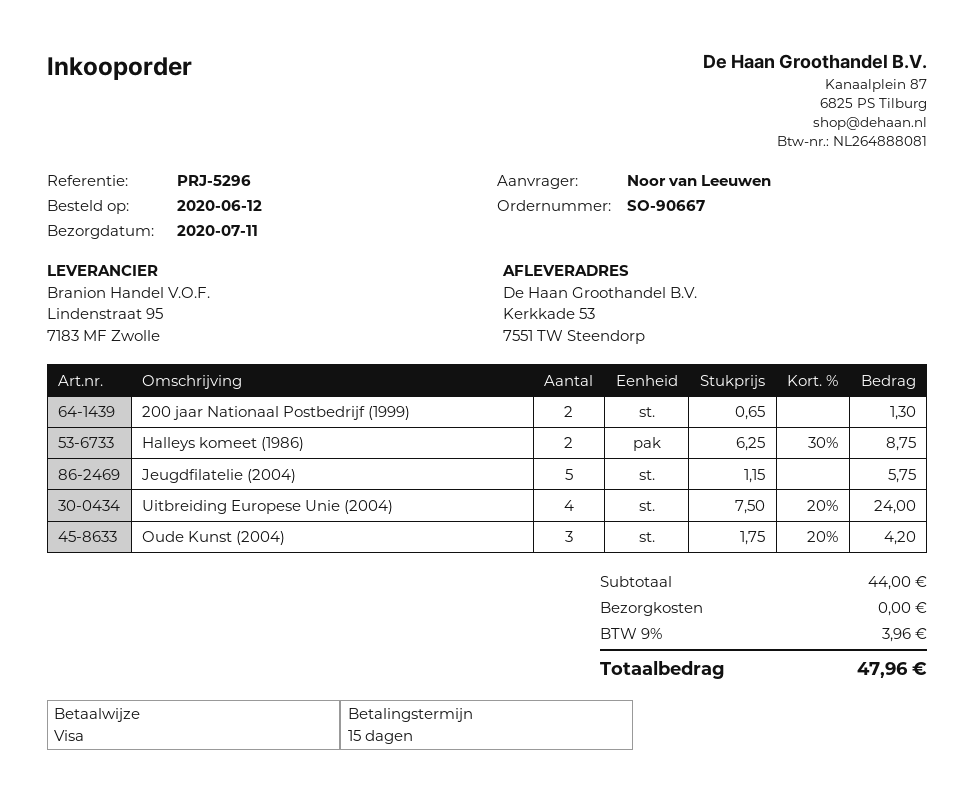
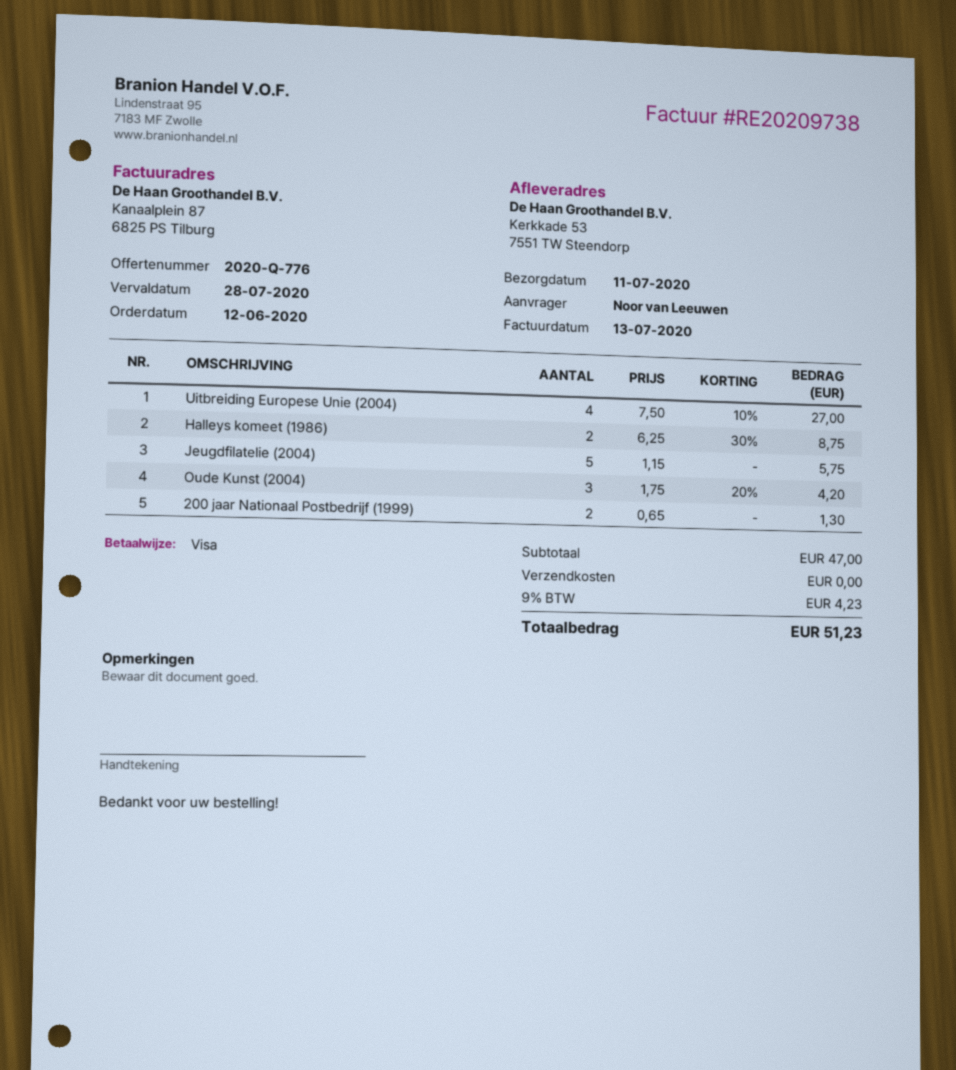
Uitbreiding Europese Unie (2004): 4 x 7.50 - 20% = 24.00 -> 4 x 7.50 - 10% = 27.00
subtotal: 44.00 -> 47.00
tax: 9% = 3.96 -> 9% = 4.23
total: 47.96 -> 51.23

